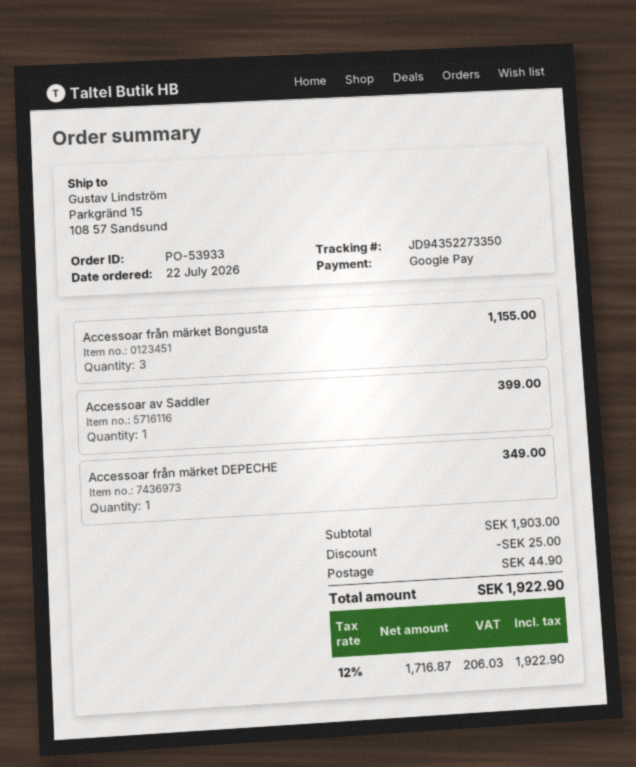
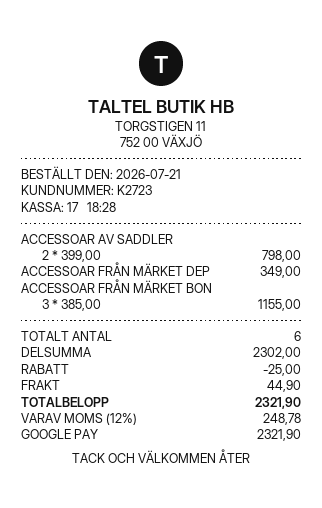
order date: 2026-07-22 -> 2026-07-21
Accessoar av Saddler: 1 for 399.00 -> 2 for 798.00
subtotal: 1903.00 -> 2302.00
tax: 12% = 206.03 -> 12% = 248.78
total: 1922.90 -> 2321.90

